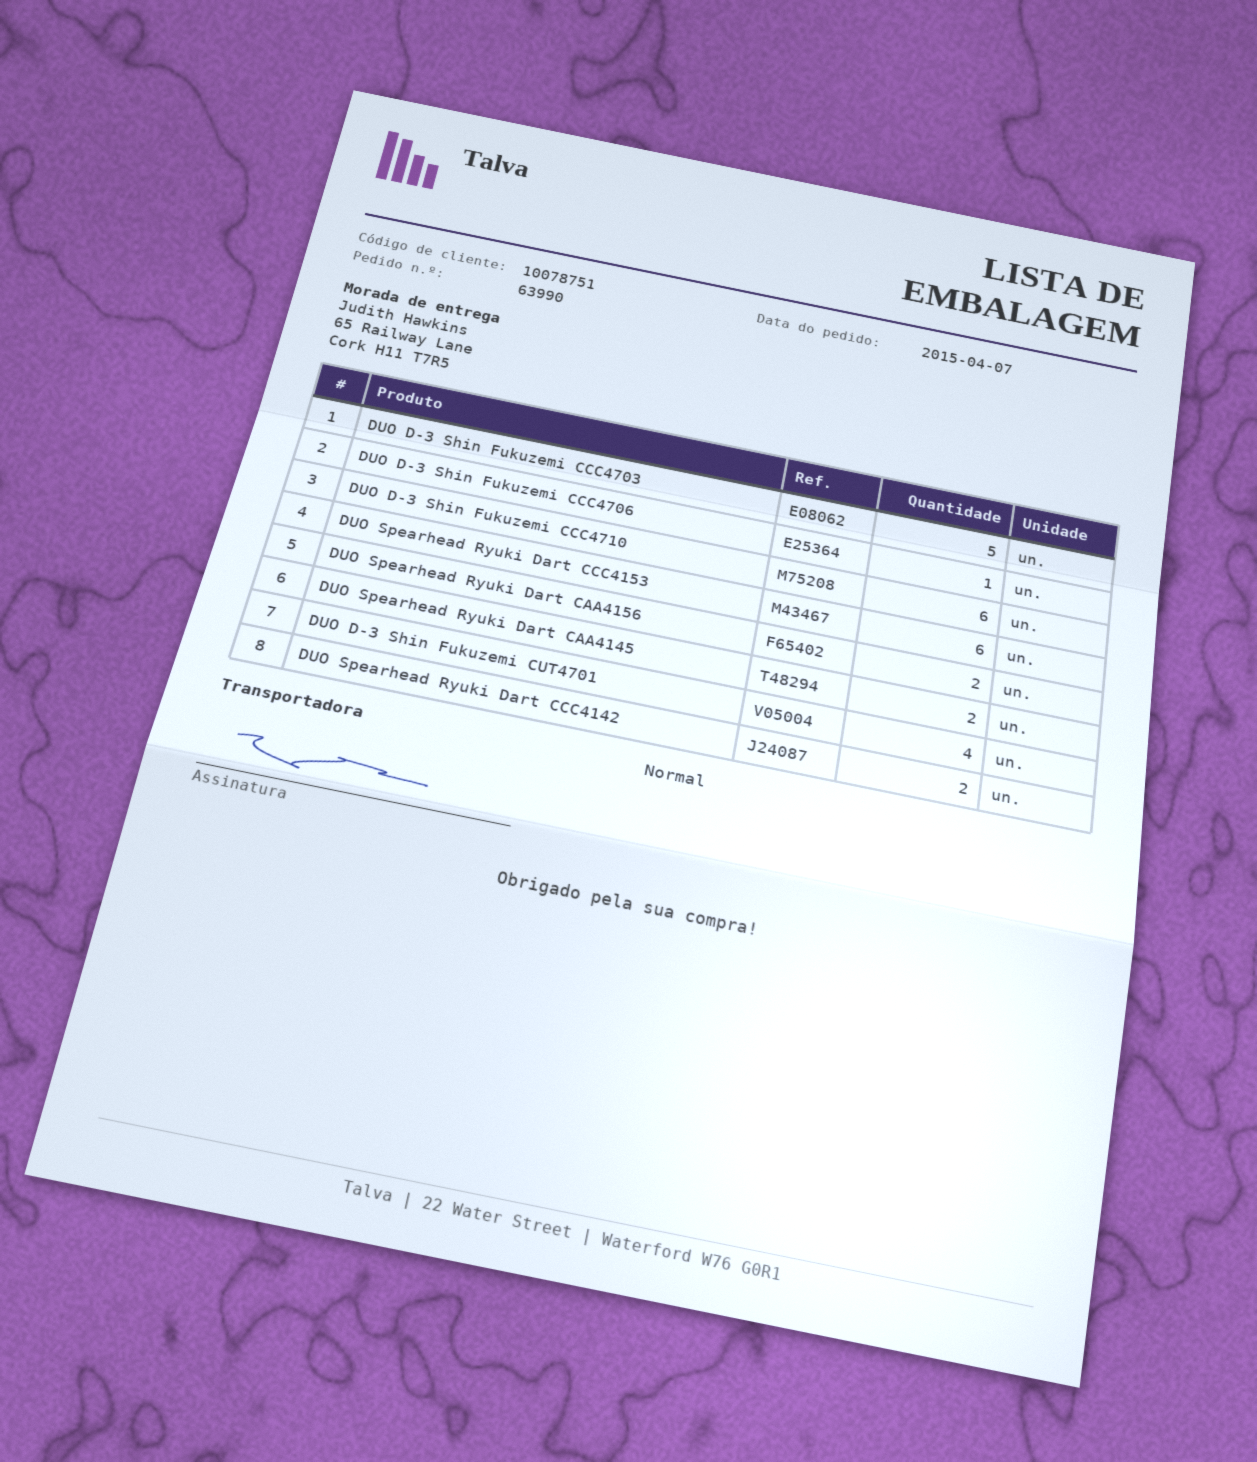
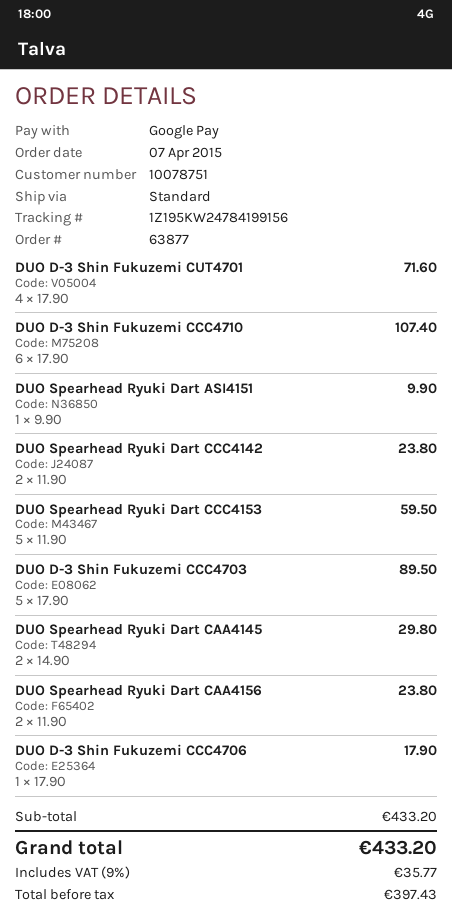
order number: 63990 -> 63877
DUO Spearhead Ryuki Dart CCC4153: 6 -> 5
DUO Spearhead Ryuki Dart ASI4151: none -> 1

